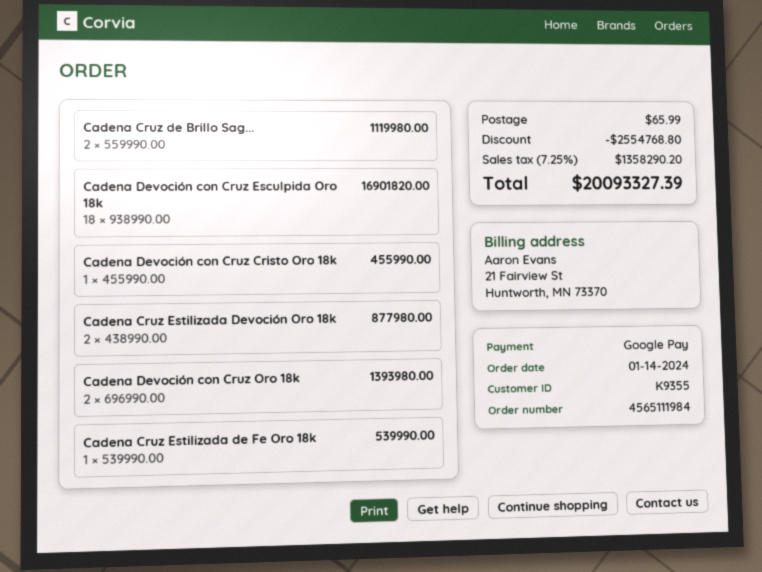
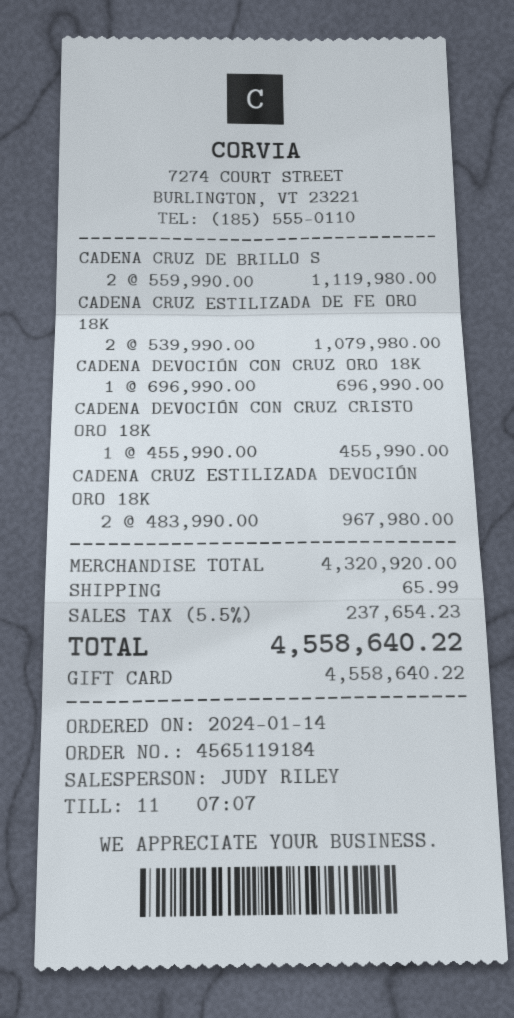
order number: 4565111984 -> 4565119184
payment method: Google Pay -> gift card
Cadena Devoción con Cruz Esculpida Oro 18k: 18 x 938990.00 = 16901820.00 -> none
Cadena Cruz Estilizada Devoción Oro 18k: 2 x 438990.00 = 877980.00 -> 2 x 483990.00 = 967980.00
Cadena Devoción con Cruz Oro 18k: 2 x 696990.00 = 1393980.00 -> 1 x 696990.00 = 696990.00
Cadena Cruz Estilizada de Fe Oro 18k: 1 x 539990.00 = 539990.00 -> 2 x 539990.00 = 1079980.00
discount: 2554768.80 -> none
tax: 7.25% = 1358290.20 -> 5.5% = 237654.23
total: 20093327.39 -> 4558640.22

